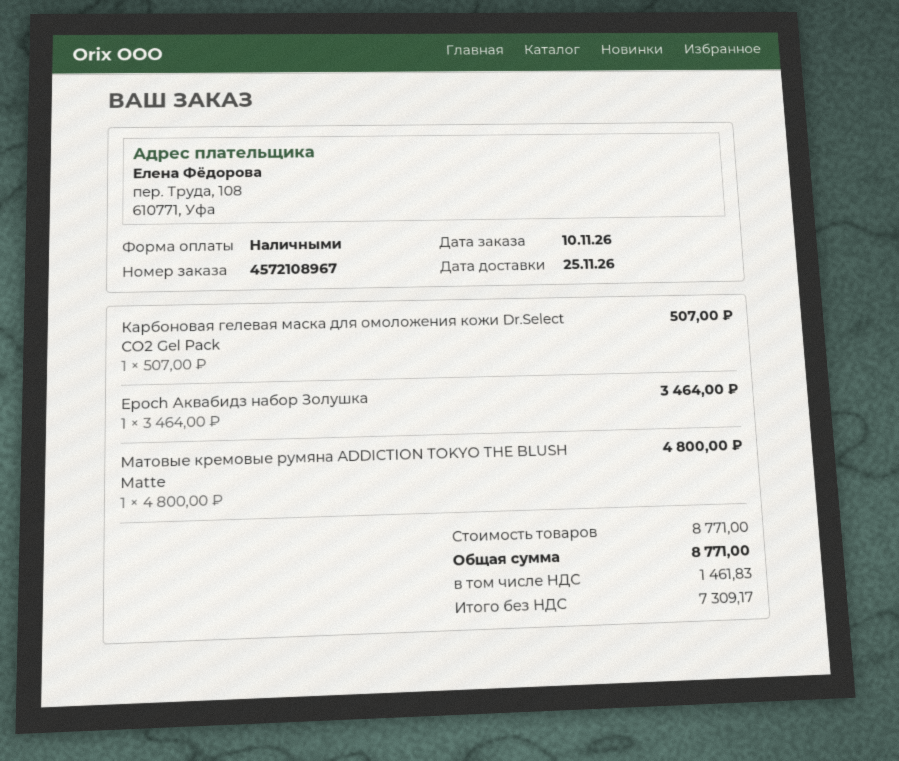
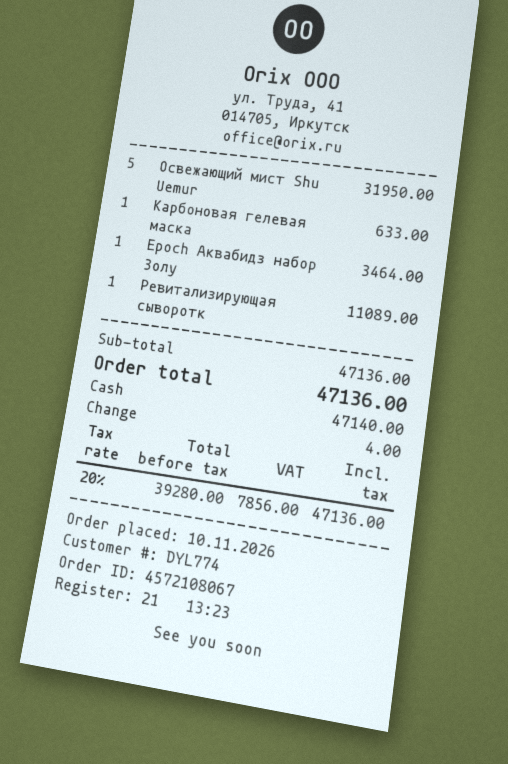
order number: 4572108967 -> 4572108067
Карбоновая гелевая маска для омоложения кожи Dr.Select CO2 Gel Pack: 1 for 507.00 -> 1 for 633.00
Матовые кремовые румяна ADDICTION TOKYO THE BLUSH Matte: 1 for 4800.00 -> none
Освежающий мист Shu Uemur: none -> 5 for 31950.00
Ревитализирующая сыворотк: none -> 1 for 11089.00
subtotal: 8771.00 -> 47136.00
net: 7309.17 -> 39280.00
tax: 1461.83 -> 7856.00
total: 8771.00 -> 47136.00

